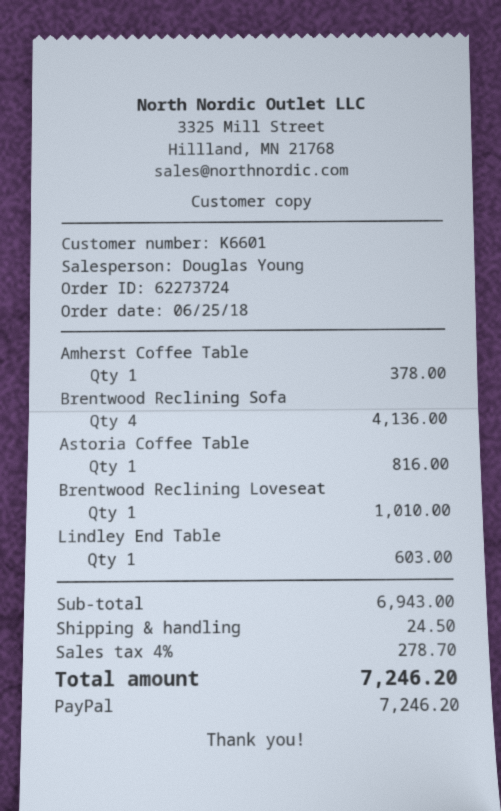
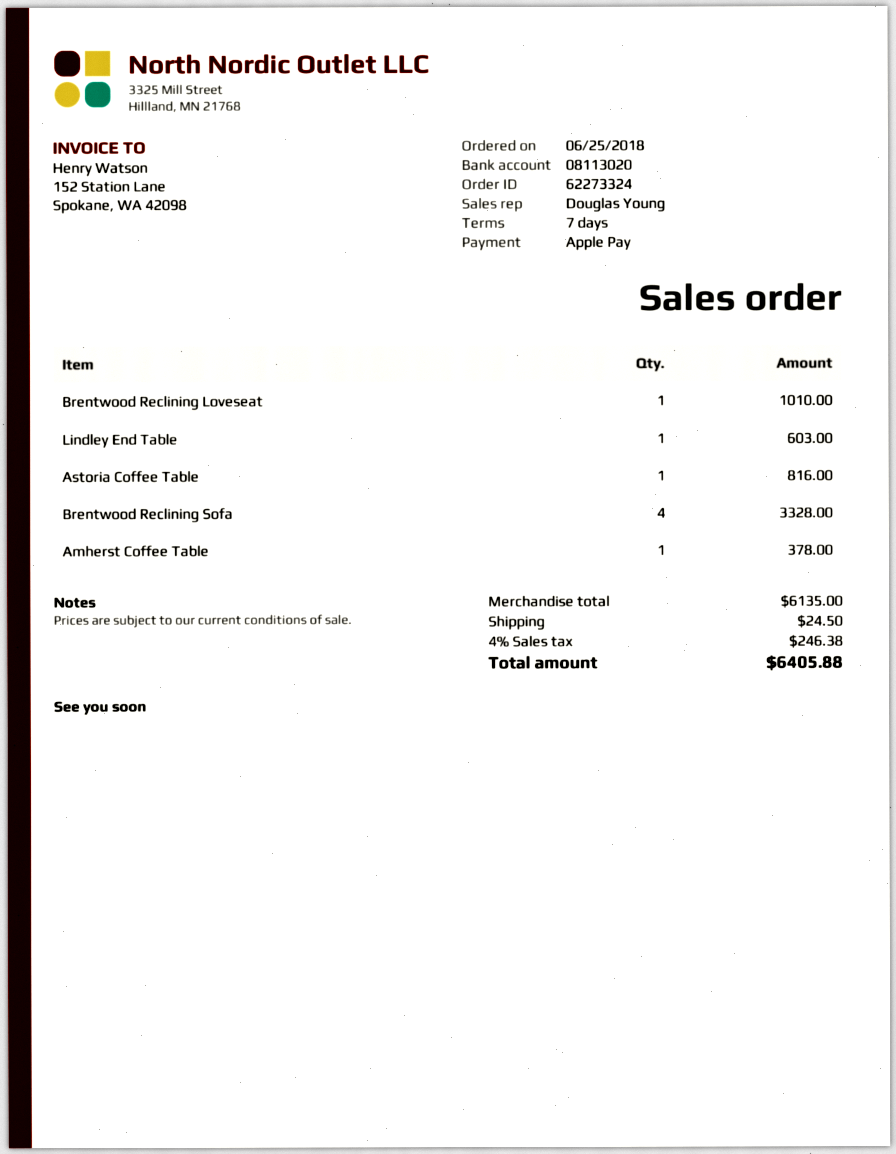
order number: 62273724 -> 62273324
payment method: PayPal -> Apple Pay
Brentwood Reclining Sofa: 4 for 4136.00 -> 4 for 3328.00
subtotal: 6943.00 -> 6135.00
tax: 4% = 278.70 -> 4% = 246.38
total: 7246.20 -> 6405.88

